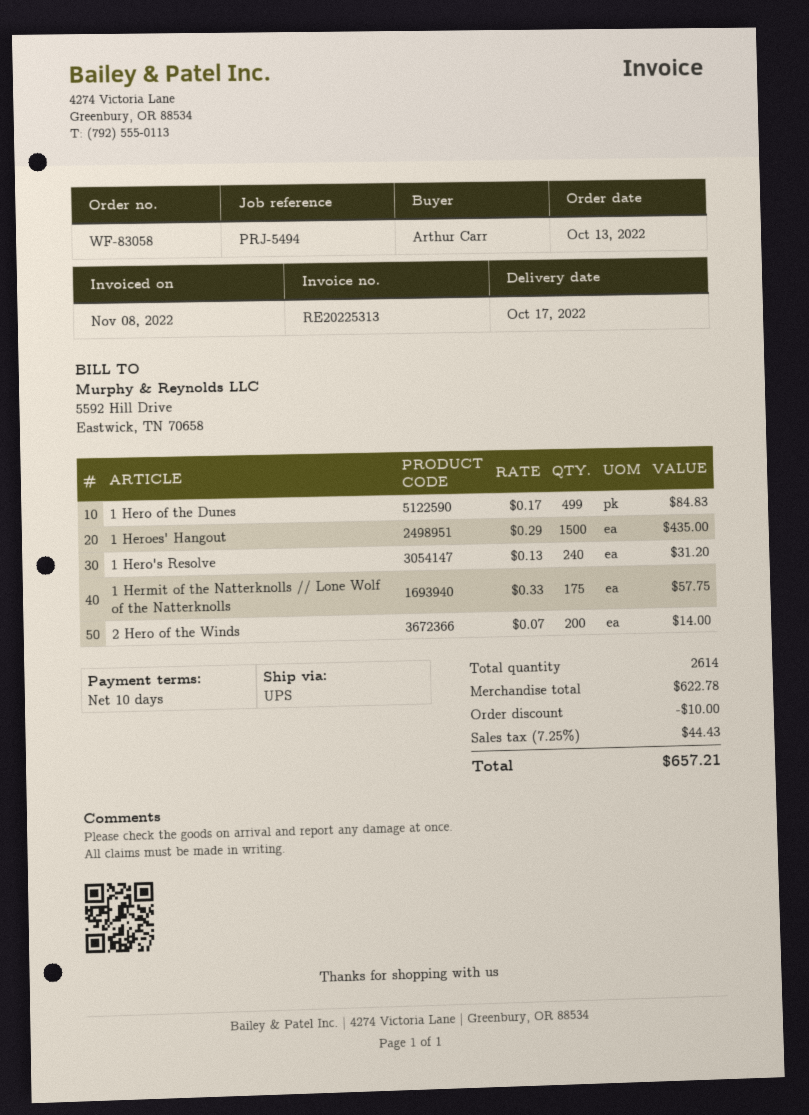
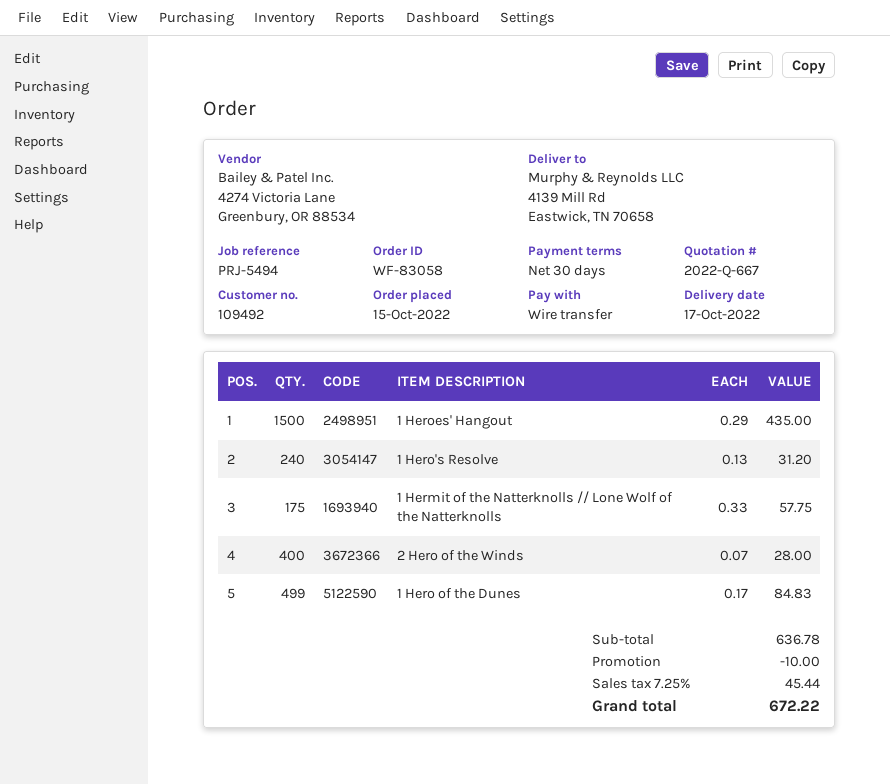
order date: 2022-10-13 -> 2022-10-15
payment terms: 10 days -> 30 days
2 Hero of the Winds: 200 x 0.07 = 14.00 -> 400 x 0.07 = 28.00
subtotal: 622.78 -> 636.78
tax: 7.25% = 44.43 -> 7.25% = 45.44
total: 657.21 -> 672.22

